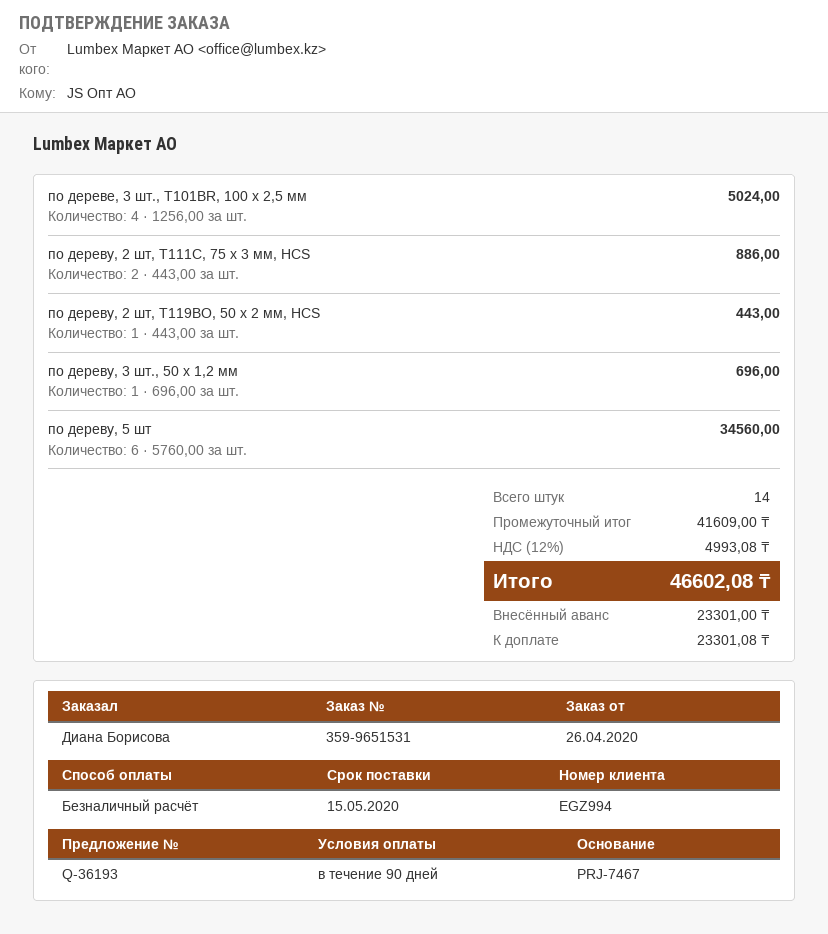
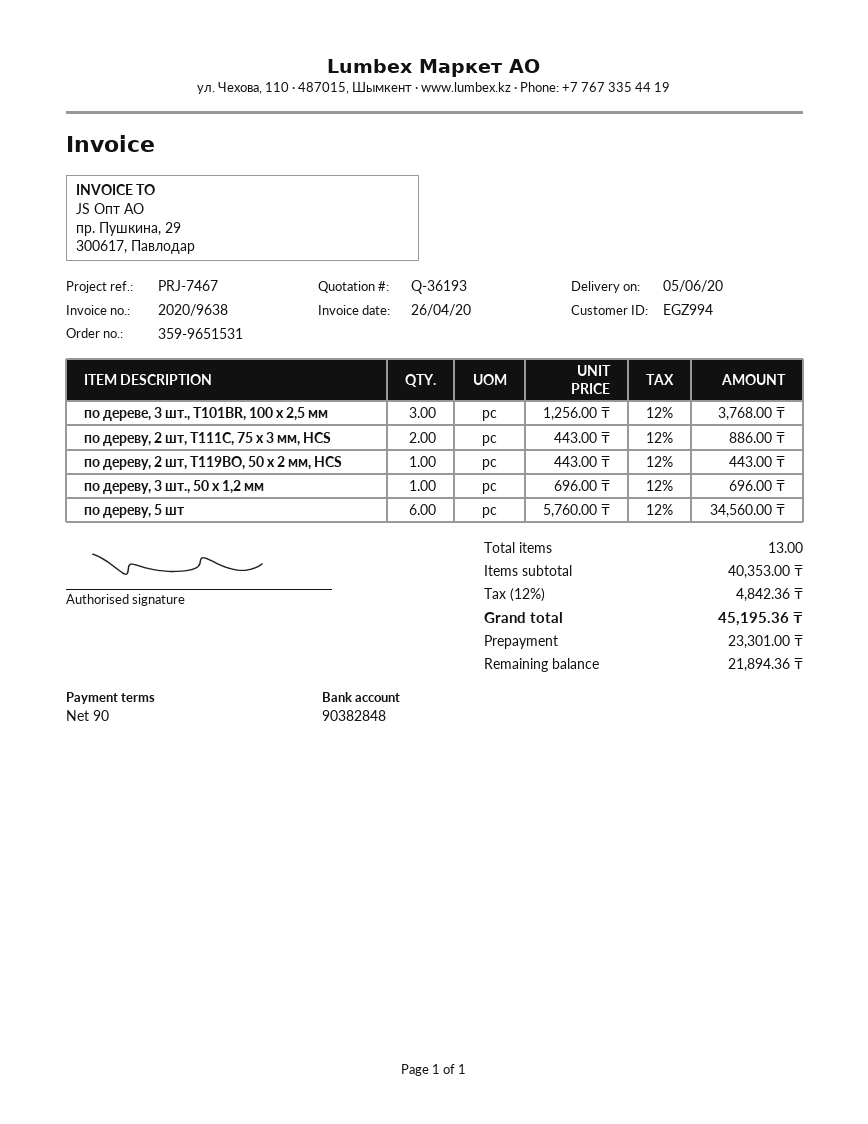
delivery date: 2020-05-15 -> 2020-06-05
по деревe, 3 шт., T101BR, 100 x 2,5 мм: 4 x 1256.00 = 5024.00 -> 3 x 1256.00 = 3768.00
total quantity: 14 -> 13
subtotal: 41609.00 -> 40353.00
tax: 12% = 4993.08 -> 12% = 4842.36
total: 46602.08 -> 45195.36
balance: 23301.08 -> 21894.36

